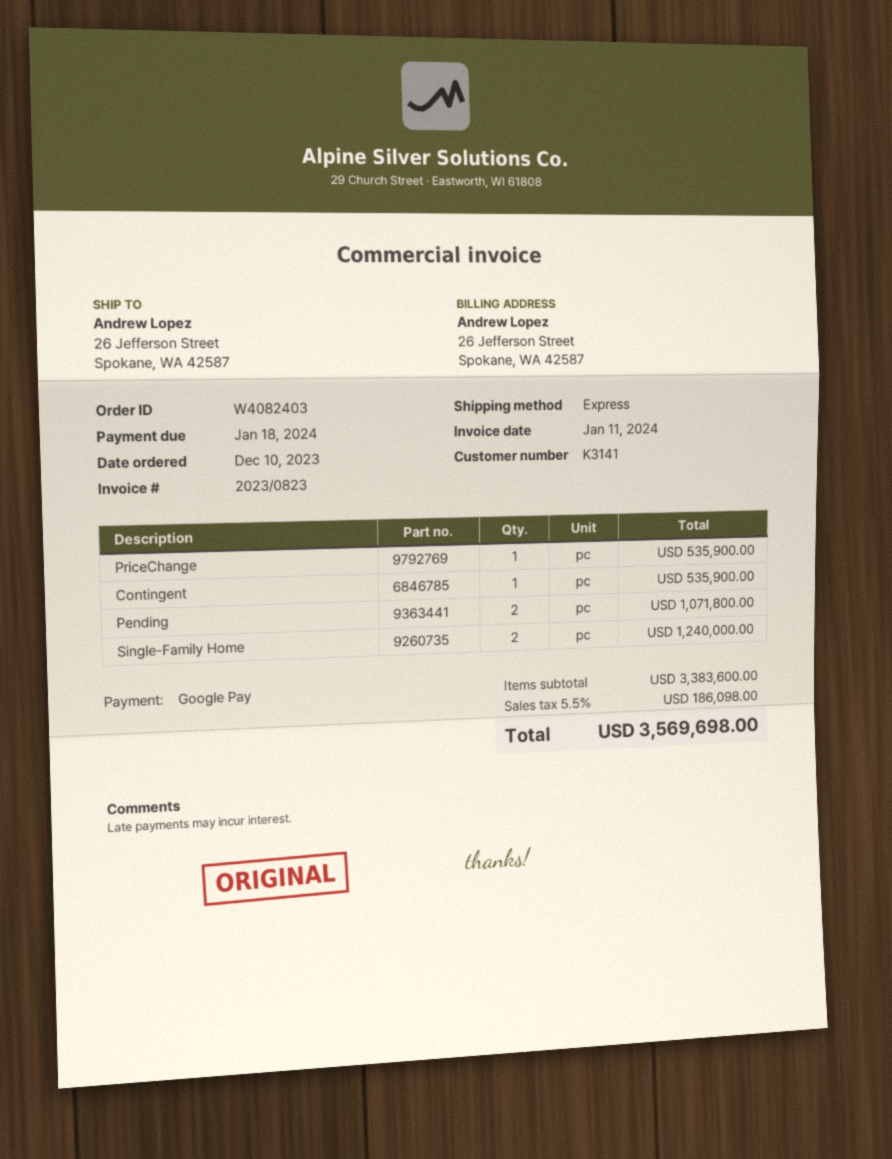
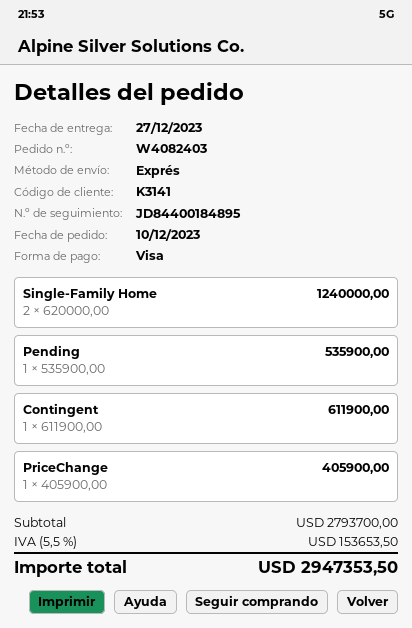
payment method: Google Pay -> Visa
PriceChange: 1 for 535900.00 -> 1 for 405900.00
Contingent: 1 for 535900.00 -> 1 for 611900.00
Pending: 2 for 1071800.00 -> 1 for 535900.00
subtotal: 3383600.00 -> 2793700.00
tax: 5.5% = 186098.00 -> 5.5% = 153653.50
total: 3569698.00 -> 2947353.50

